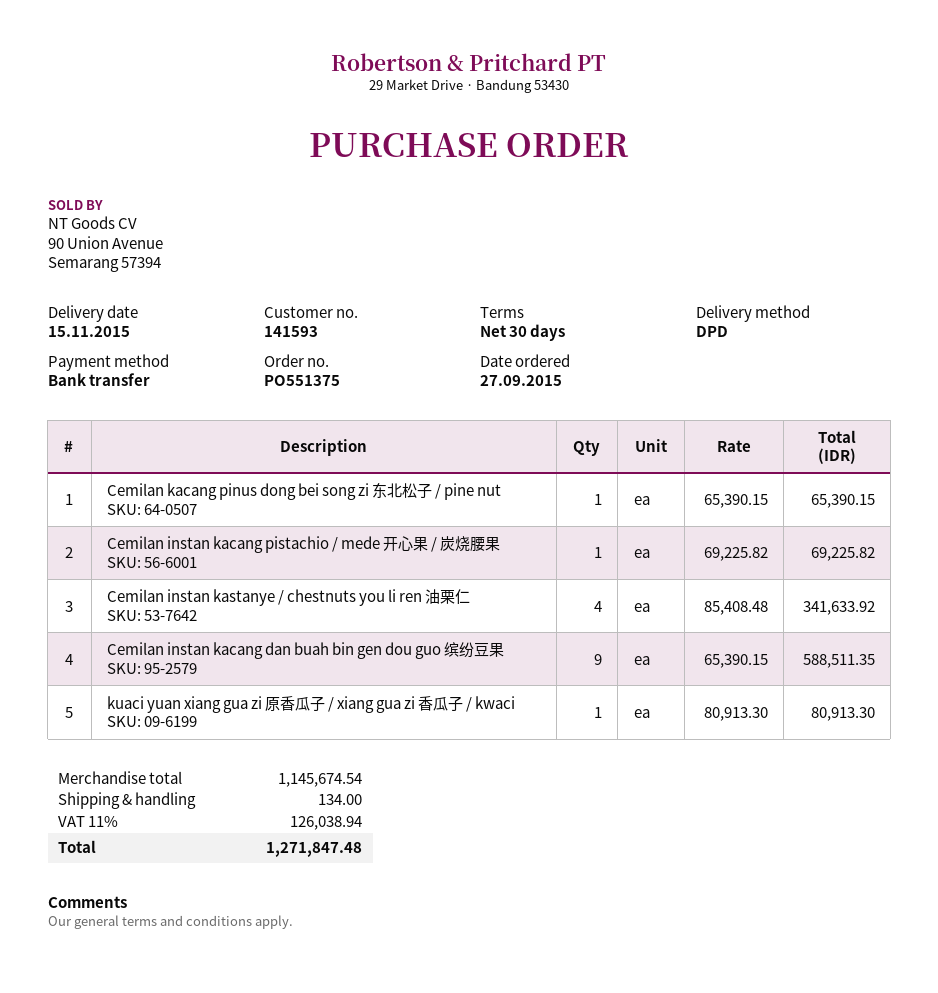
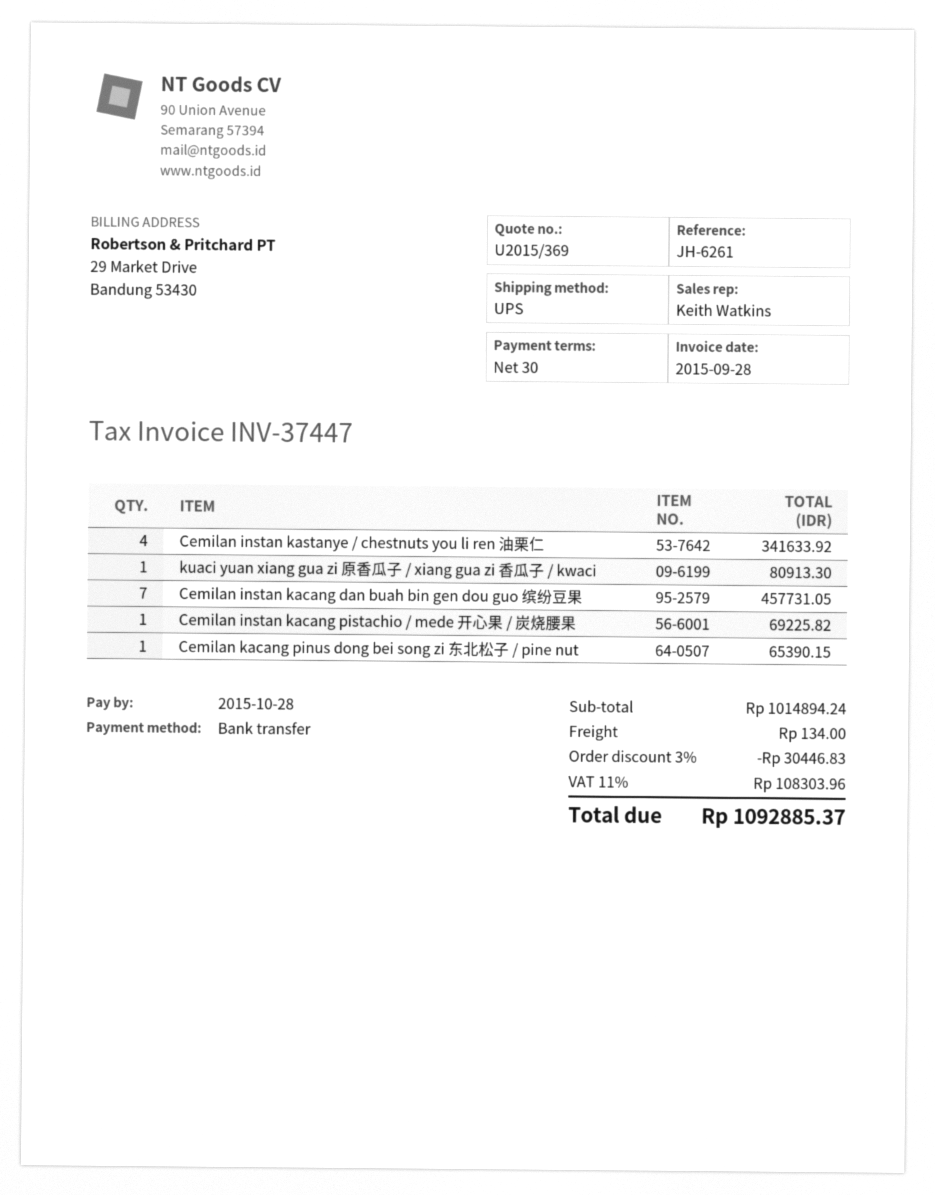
shipping method: DPD -> UPS
Cemilan instan kacang dan buah bin gen dou guo 缤纷豆果: 9 for 588511.35 -> 7 for 457731.05
subtotal: 1145674.54 -> 1014894.24
discount: none -> 3% = 30446.83
tax: 11% = 126038.94 -> 11% = 108303.96
total: 1271847.48 -> 1092885.37

